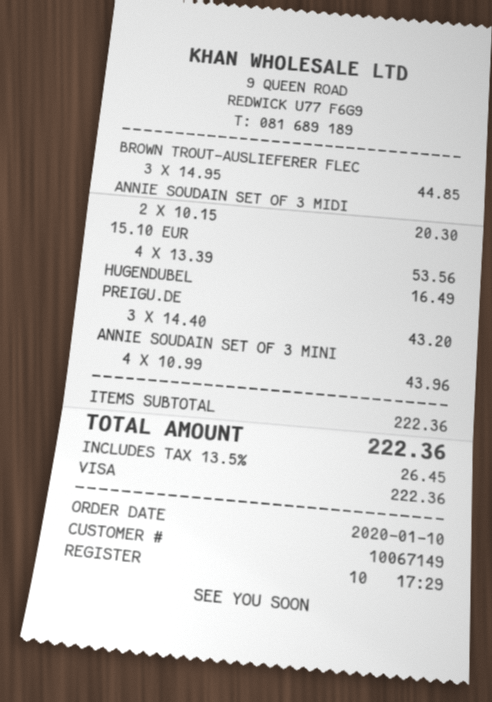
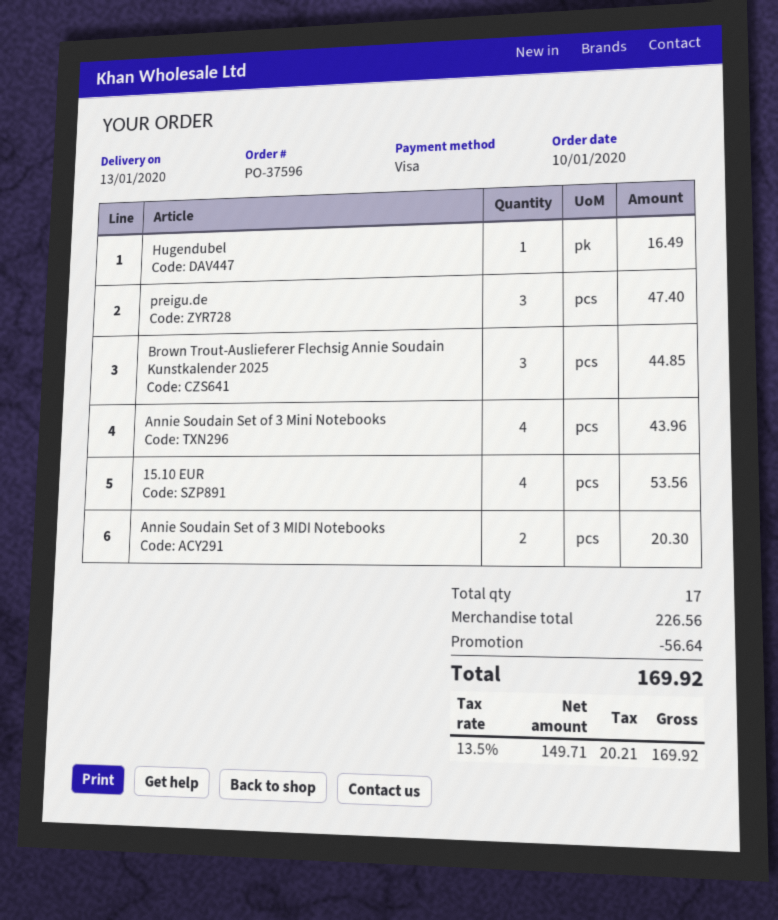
PREIGU.DE: 3 for 43.20 -> 3 for 47.40
subtotal: 222.36 -> 226.56
discount: none -> 56.64
tax: 13.5% = 26.45 -> 13.5% = 20.21
total: 222.36 -> 169.92

